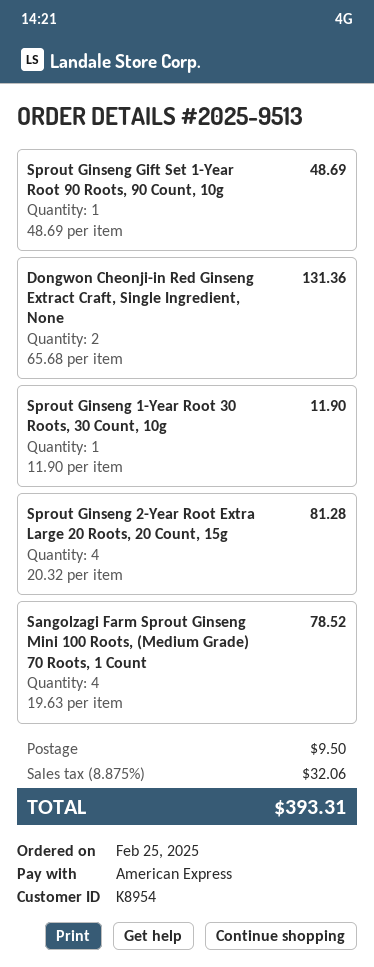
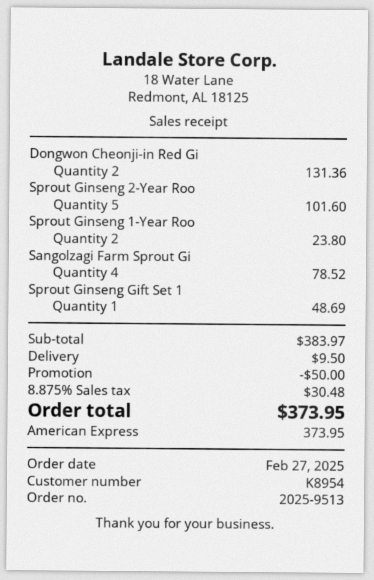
order date: 2025-02-25 -> 2025-02-27
Sprout Ginseng 1-Year Root 30 Roots, 30 Count, 10g: 1 for 11.90 -> 2 for 23.80
Sprout Ginseng 2-Year Root Extra Large 20 Roots, 20 Count, 15g: 4 for 81.28 -> 5 for 101.60
discount: none -> 50.00
tax: 8.875% = 32.06 -> 8.875% = 30.48
total: 393.31 -> 373.95

